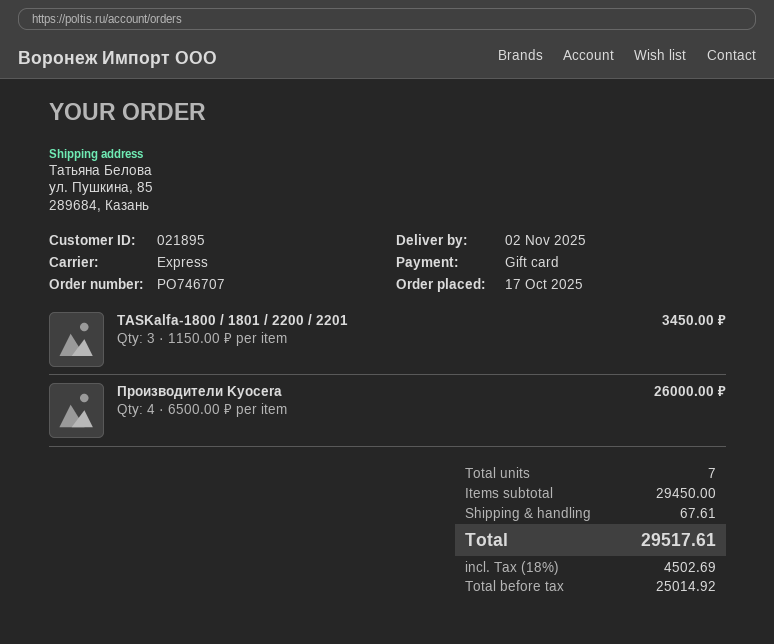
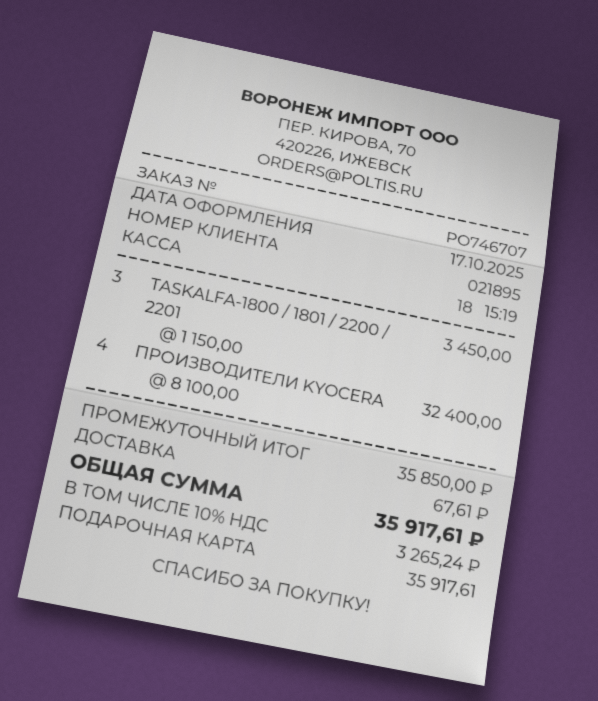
Производители Kyocera: 4 x 6500.00 = 26000.00 -> 4 x 8100.00 = 32400.00
subtotal: 29450.00 -> 35850.00
tax: 18% = 4502.69 -> 10% = 3265.24
total: 29517.61 -> 35917.61

